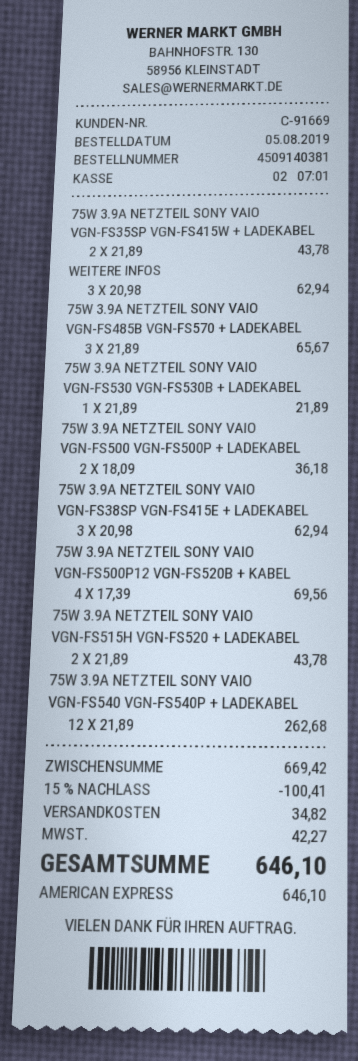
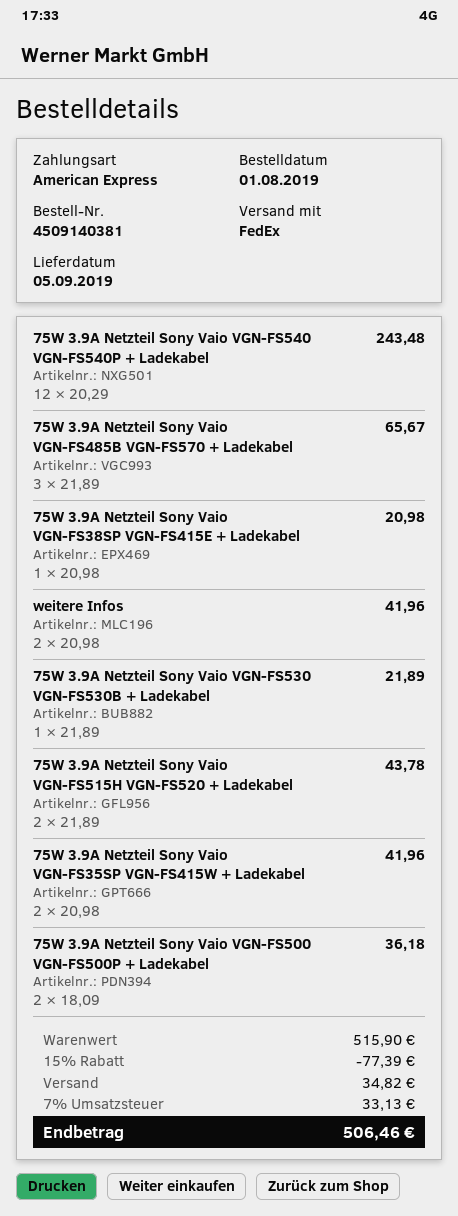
order date: 2019-08-05 -> 2019-08-01
75W 3.9A NETZTEIL SONY VAIO VGN-FS35SP VGN-FS415W + LADEKABEL: 2 x 21.89 = 43.78 -> 2 x 20.98 = 41.96
WEITERE INFOS: 3 x 20.98 = 62.94 -> 2 x 20.98 = 41.96
75W 3.9A NETZTEIL SONY VAIO VGN-FS38SP VGN-FS415E + LADEKABEL: 3 x 20.98 = 62.94 -> 1 x 20.98 = 20.98
75W 3.9A NETZTEIL SONY VAIO VGN-FS500P12 VGN-FS520B + KABEL: 4 x 17.39 = 69.56 -> none
75W 3.9A NETZTEIL SONY VAIO VGN-FS540 VGN-FS540P + LADEKABEL: 12 x 21.89 = 262.68 -> 12 x 20.29 = 243.48
subtotal: 669.42 -> 515.90
discount: 15% = 100.41 -> 15% = 77.39
tax: 42.27 -> 33.13
total: 646.10 -> 506.46

